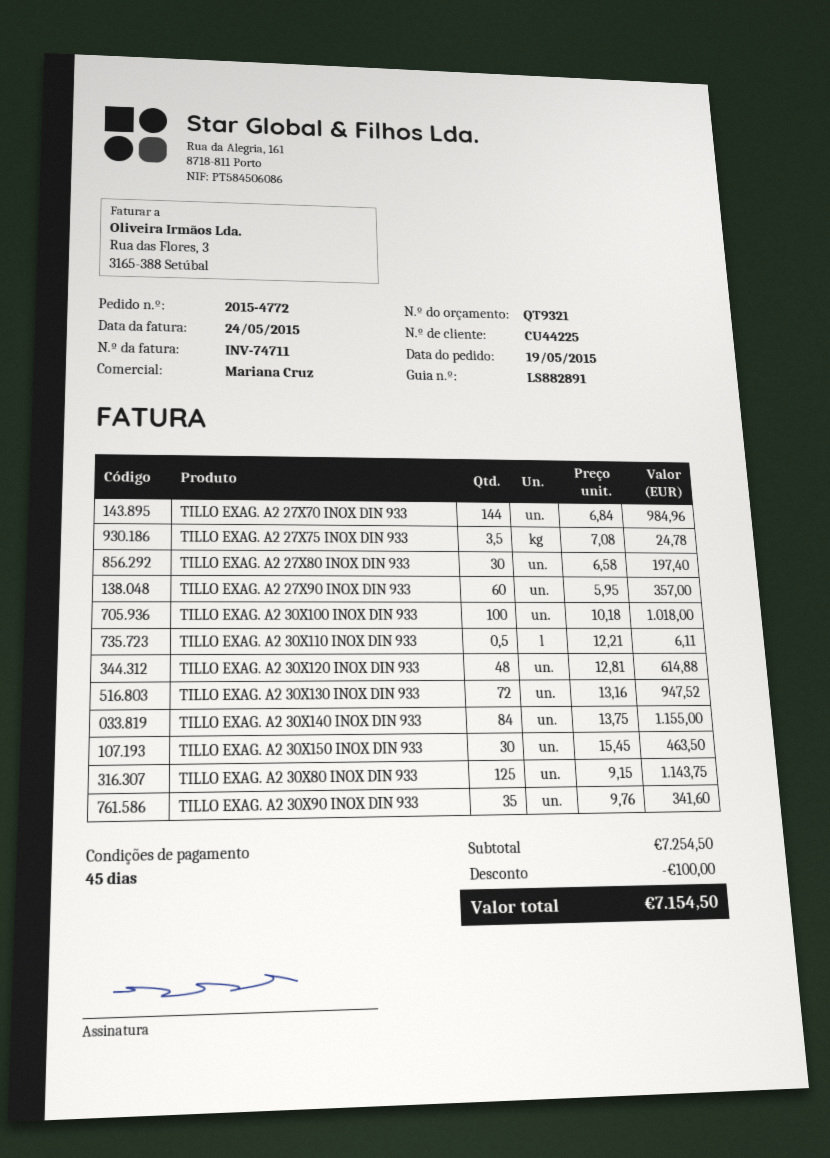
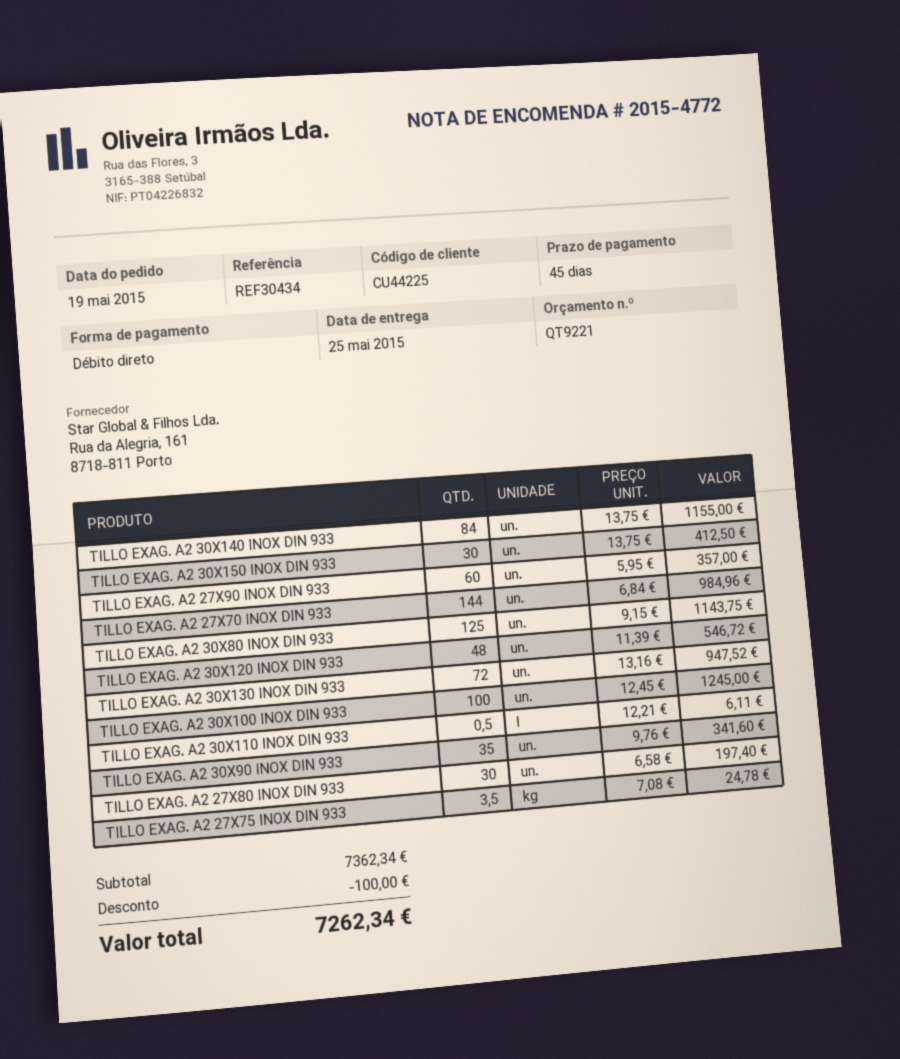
quote number: QT9321 -> QT9221
TILLO EXAG. A2 30X100 INOX DIN 933: 100 x 10.18 = 1018.00 -> 100 x 12.45 = 1245.00
TILLO EXAG. A2 30X120 INOX DIN 933: 48 x 12.81 = 614.88 -> 48 x 11.39 = 546.72
TILLO EXAG. A2 30X150 INOX DIN 933: 30 x 15.45 = 463.50 -> 30 x 13.75 = 412.50
subtotal: 7254.50 -> 7362.34
total: 7154.50 -> 7262.34

